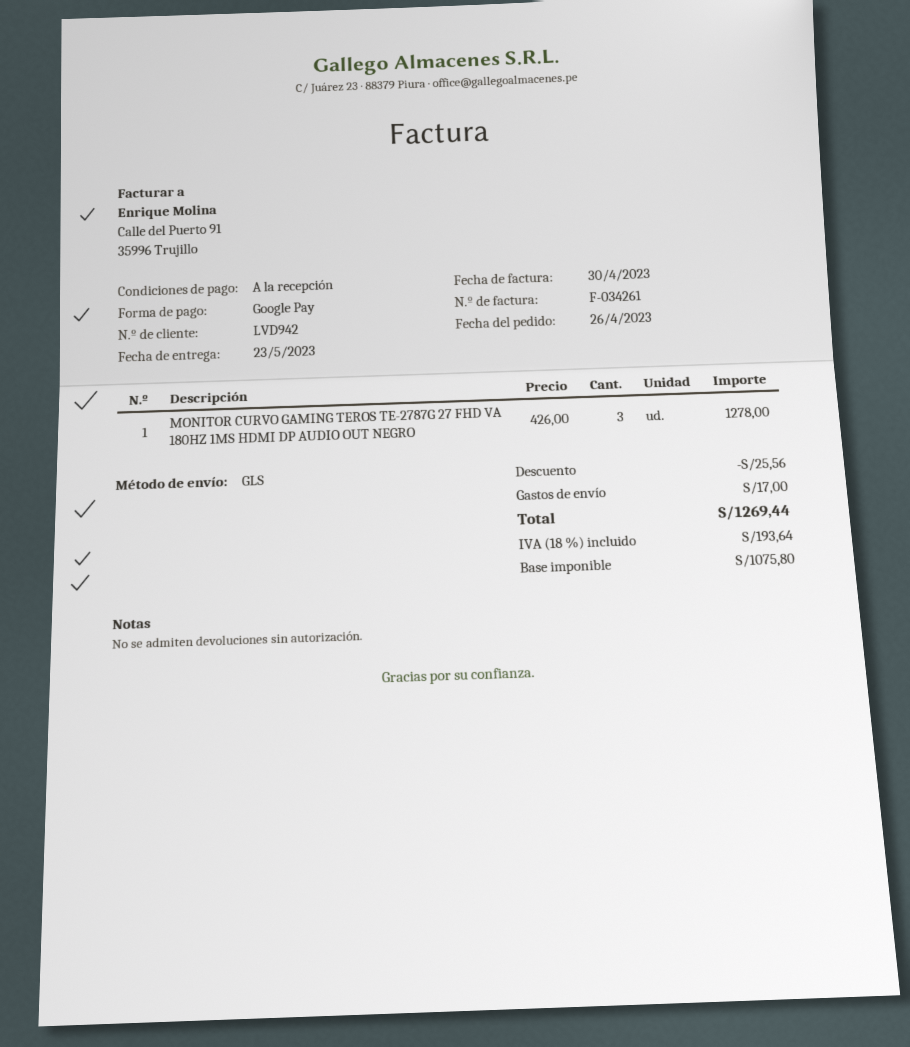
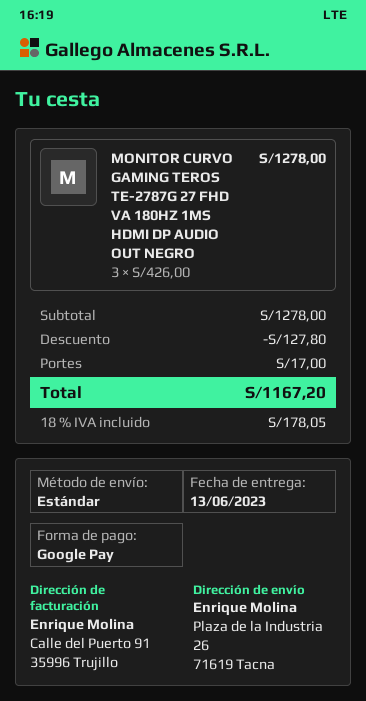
delivery date: 2023-05-23 -> 2023-06-13
shipping method: GLS -> standard
discount: 25.56 -> 127.80
tax: 18% = 193.64 -> 18% = 178.05
total: 1269.44 -> 1167.20

